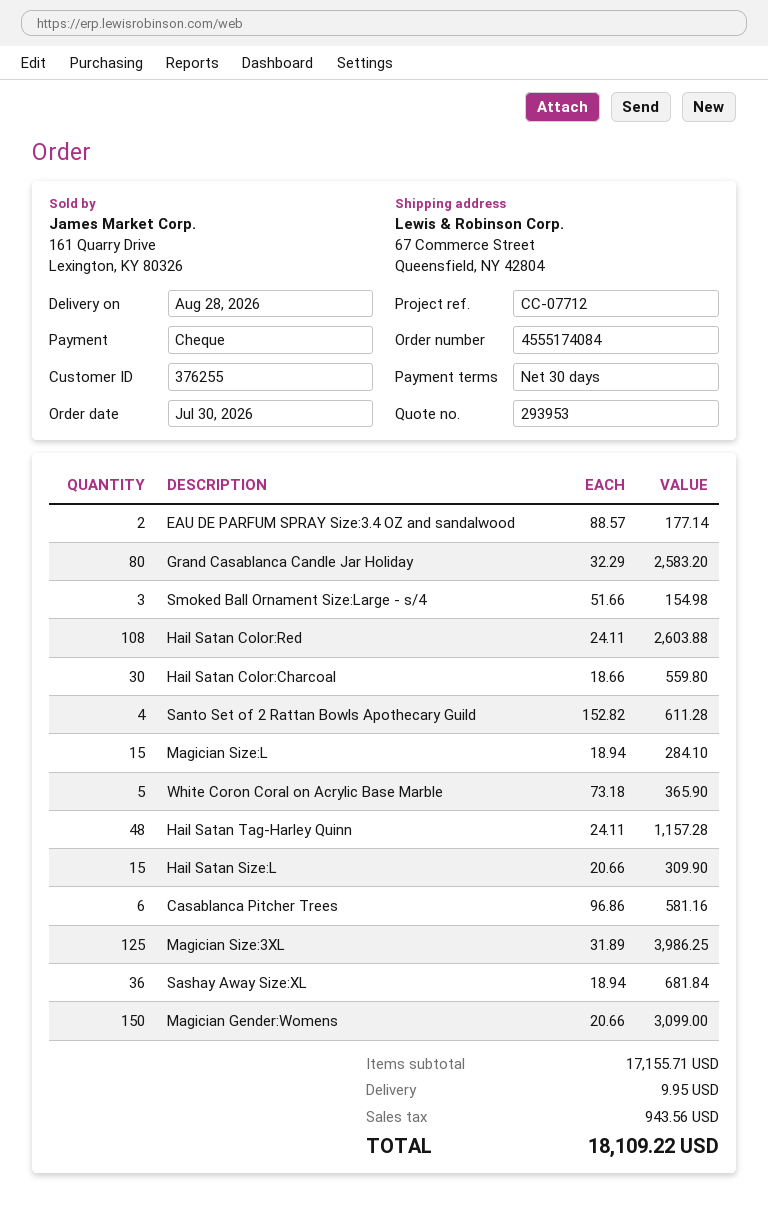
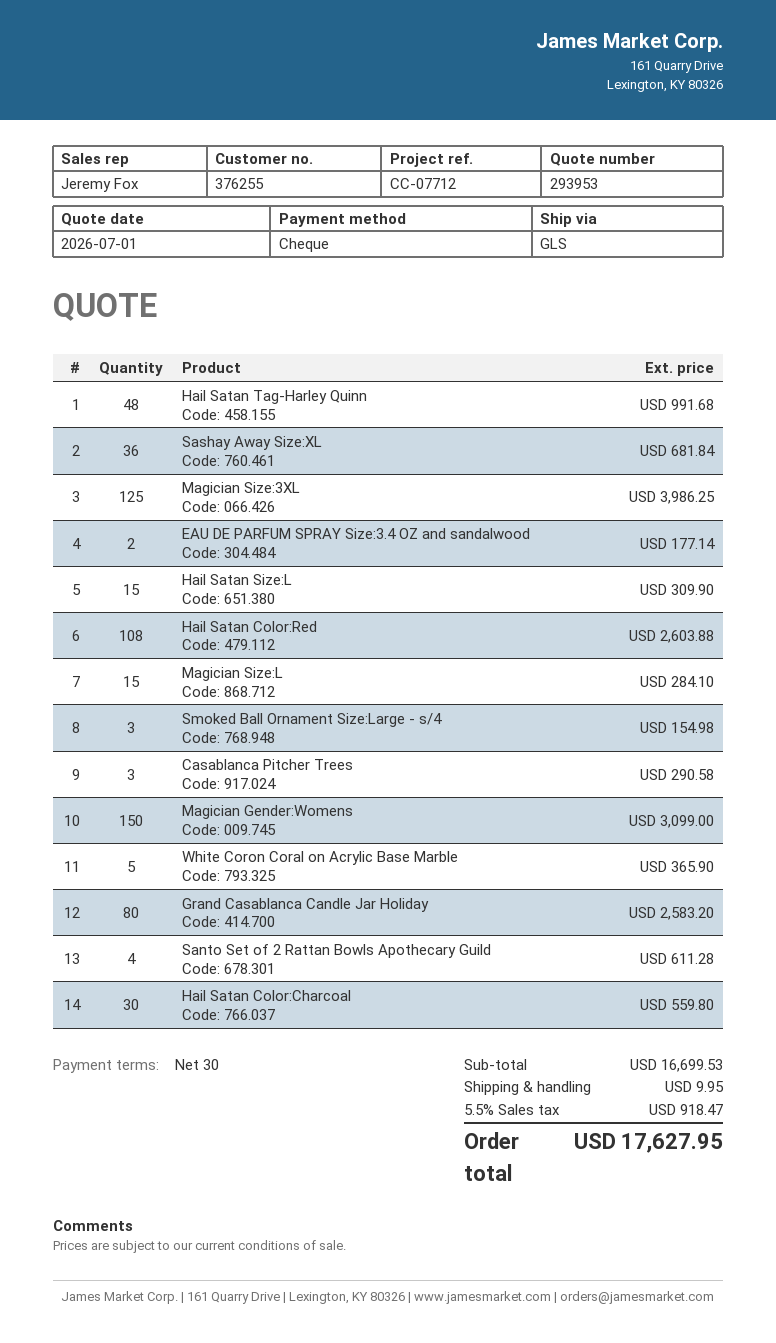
Hail Satan Tag-Harley Quinn: 48 for 1157.28 -> 48 for 991.68
Casablanca Pitcher Trees: 6 for 581.16 -> 3 for 290.58
subtotal: 17155.71 -> 16699.53
tax: 943.56 -> 918.47
total: 18109.22 -> 17627.95

